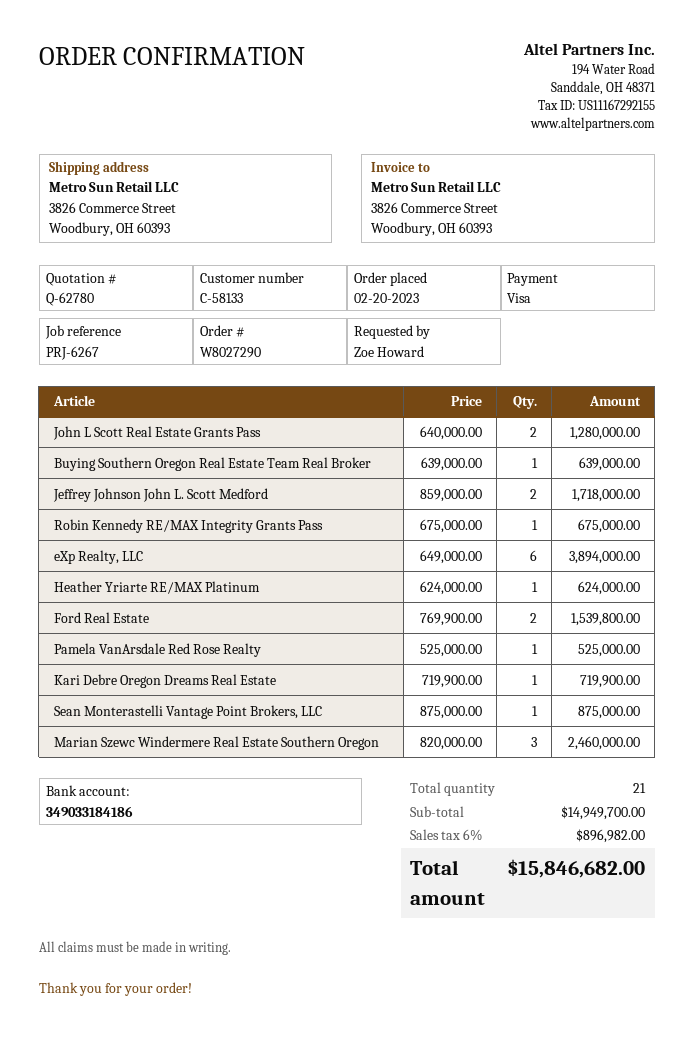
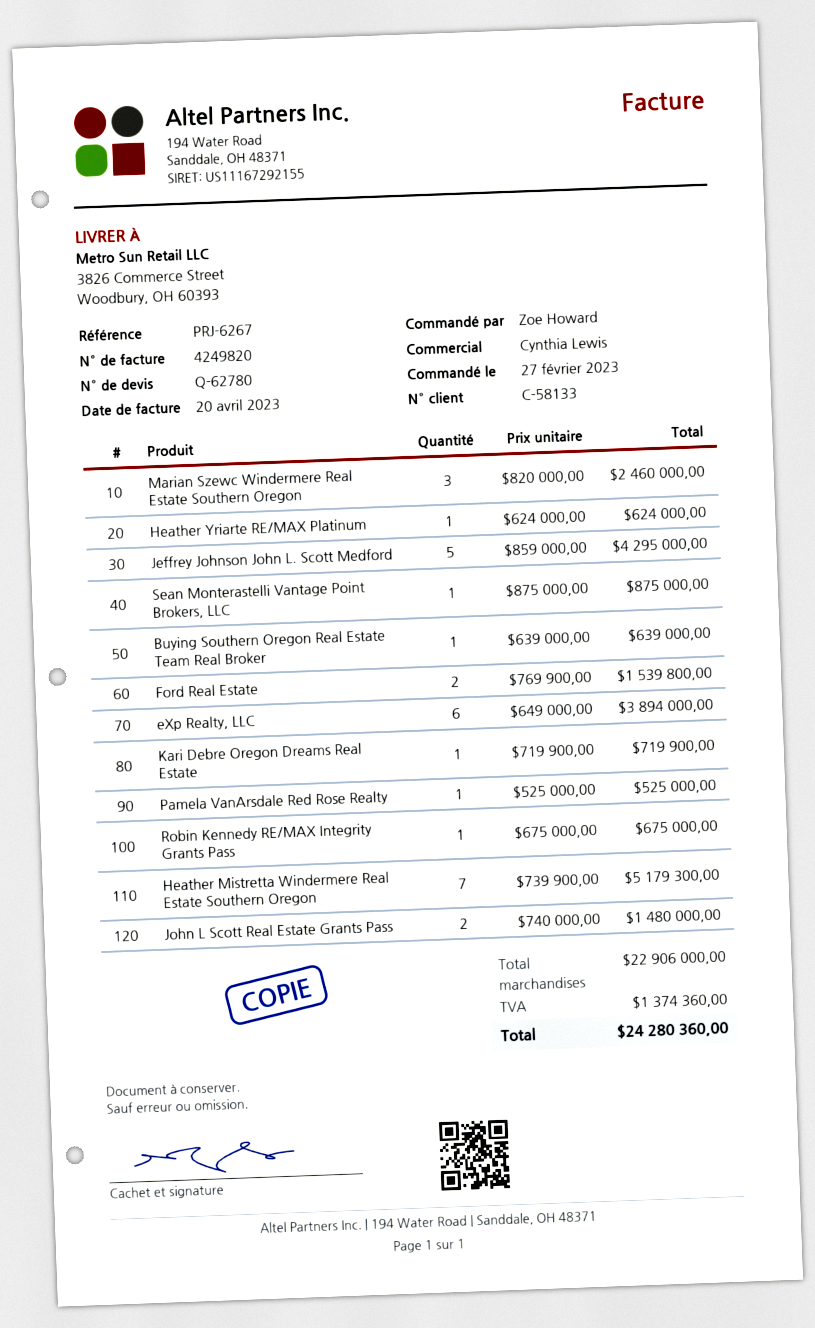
order date: 2023-02-20 -> 2023-02-27
John L Scott Real Estate Grants Pass: 2 x 640000.00 = 1280000.00 -> 2 x 740000.00 = 1480000.00
Jeffrey Johnson John L. Scott Medford: 2 x 859000.00 = 1718000.00 -> 5 x 859000.00 = 4295000.00
Heather Mistretta Windermere Real Estate Southern Oregon: none -> 7 x 739900.00 = 5179300.00
subtotal: 14949700.00 -> 22906000.00
tax: 896982.00 -> 1374360.00
total: 15846682.00 -> 24280360.00

